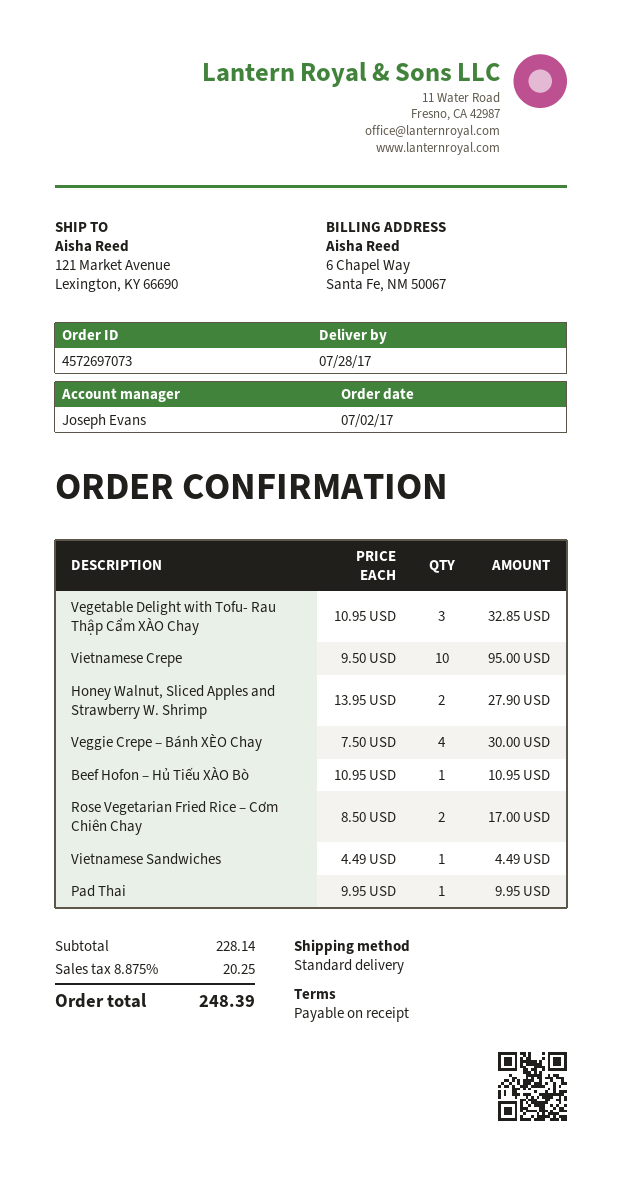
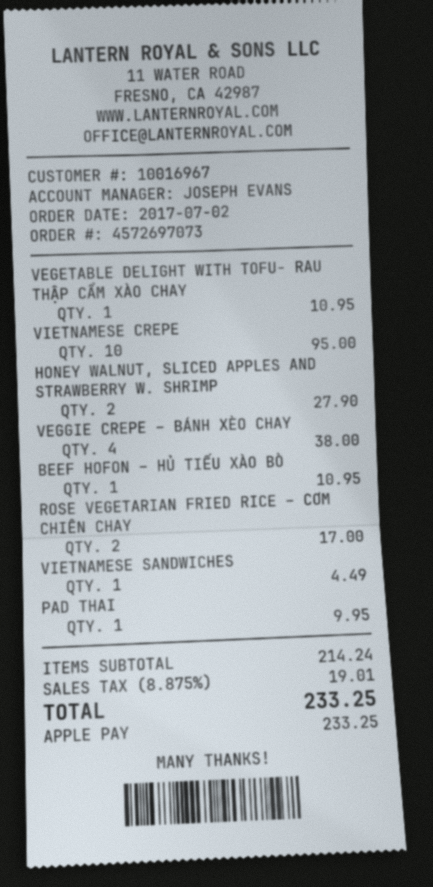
Vegetable Delight with Tofu- Rau Thập Cẩm XÀO Chay: 3 for 32.85 -> 1 for 10.95
Veggie Crepe – Bánh XÈO Chay: 4 for 30.00 -> 4 for 38.00
subtotal: 228.14 -> 214.24
tax: 8.875% = 20.25 -> 8.875% = 19.01
total: 248.39 -> 233.25

